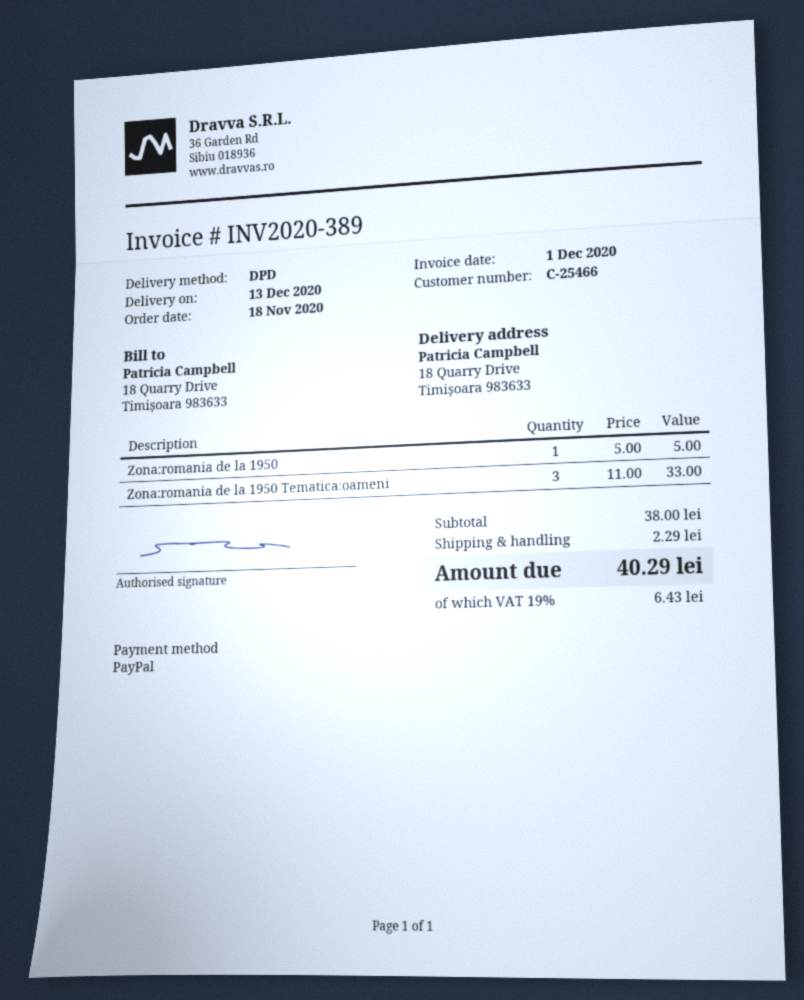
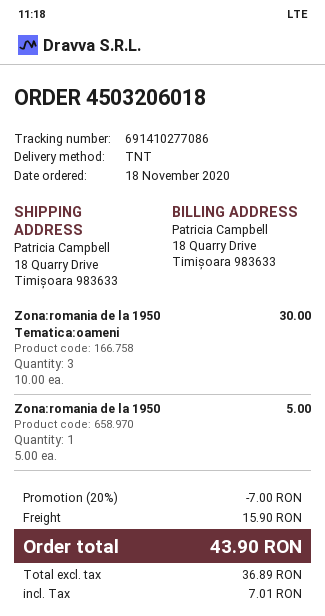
shipping method: DPD -> TNT
Zona:romania de la 1950 Tematica:oameni: 3 x 11.00 = 33.00 -> 3 x 10.00 = 30.00
discount: none -> 20% = 7.00
shipping: 2.29 -> 15.90
tax: 6.43 -> 7.01
total: 40.29 -> 43.90

